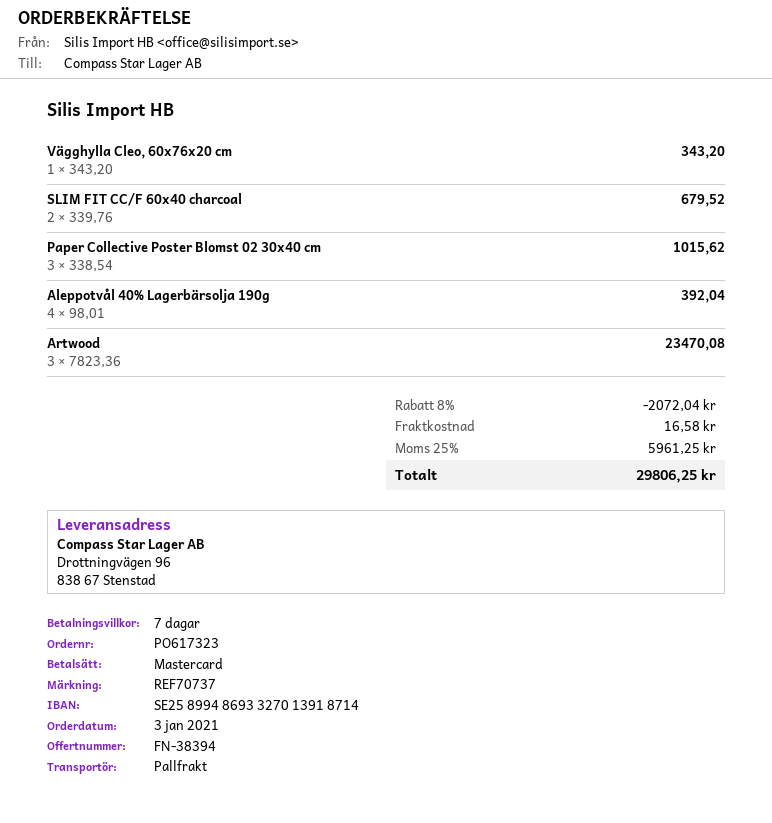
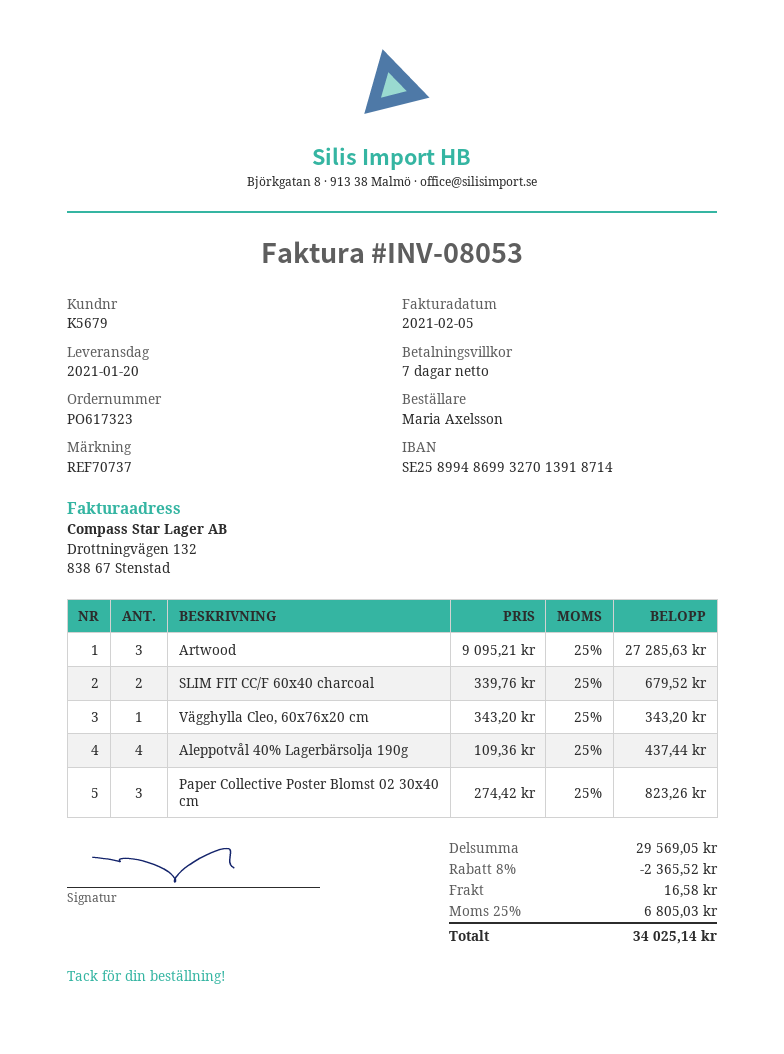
bank account: SE2589948693327013918714 -> SE2589948699327013918714
Paper Collective Poster Blomst 02 30x40 cm: 3 x 338.54 = 1015.62 -> 3 x 274.42 = 823.26
Aleppotvål 40% Lagerbärsolja 190g: 4 x 98.01 = 392.04 -> 4 x 109.36 = 437.44
Artwood: 3 x 7823.36 = 23470.08 -> 3 x 9095.21 = 27285.63
discount: 8% = 2072.04 -> 8% = 2365.52
tax: 25% = 5961.25 -> 25% = 6805.03
total: 29806.25 -> 34025.14

